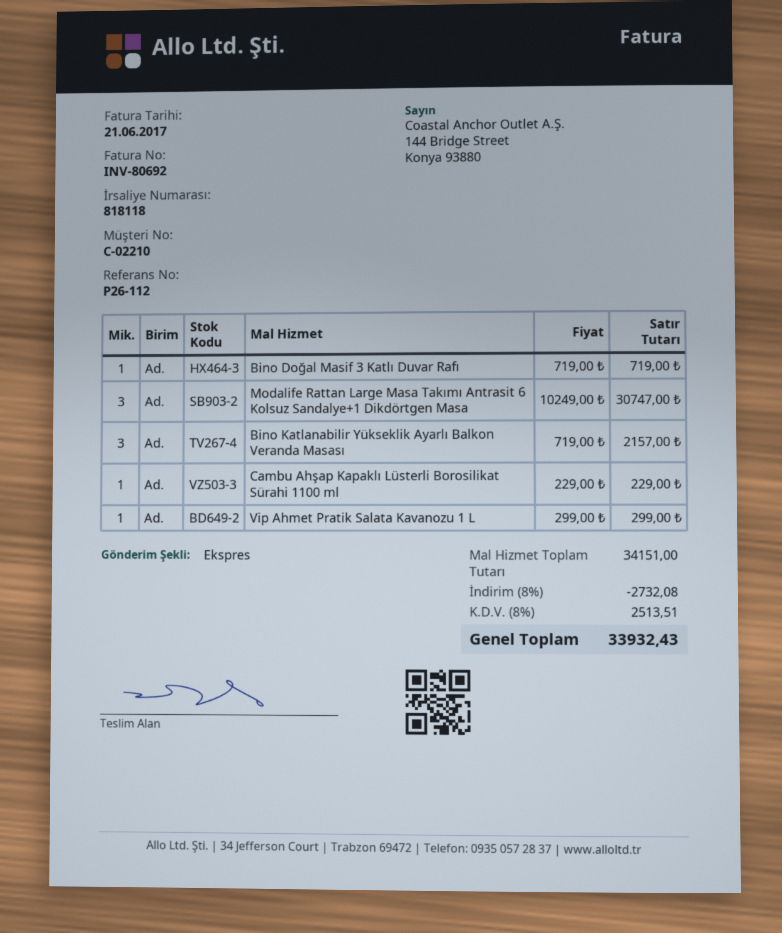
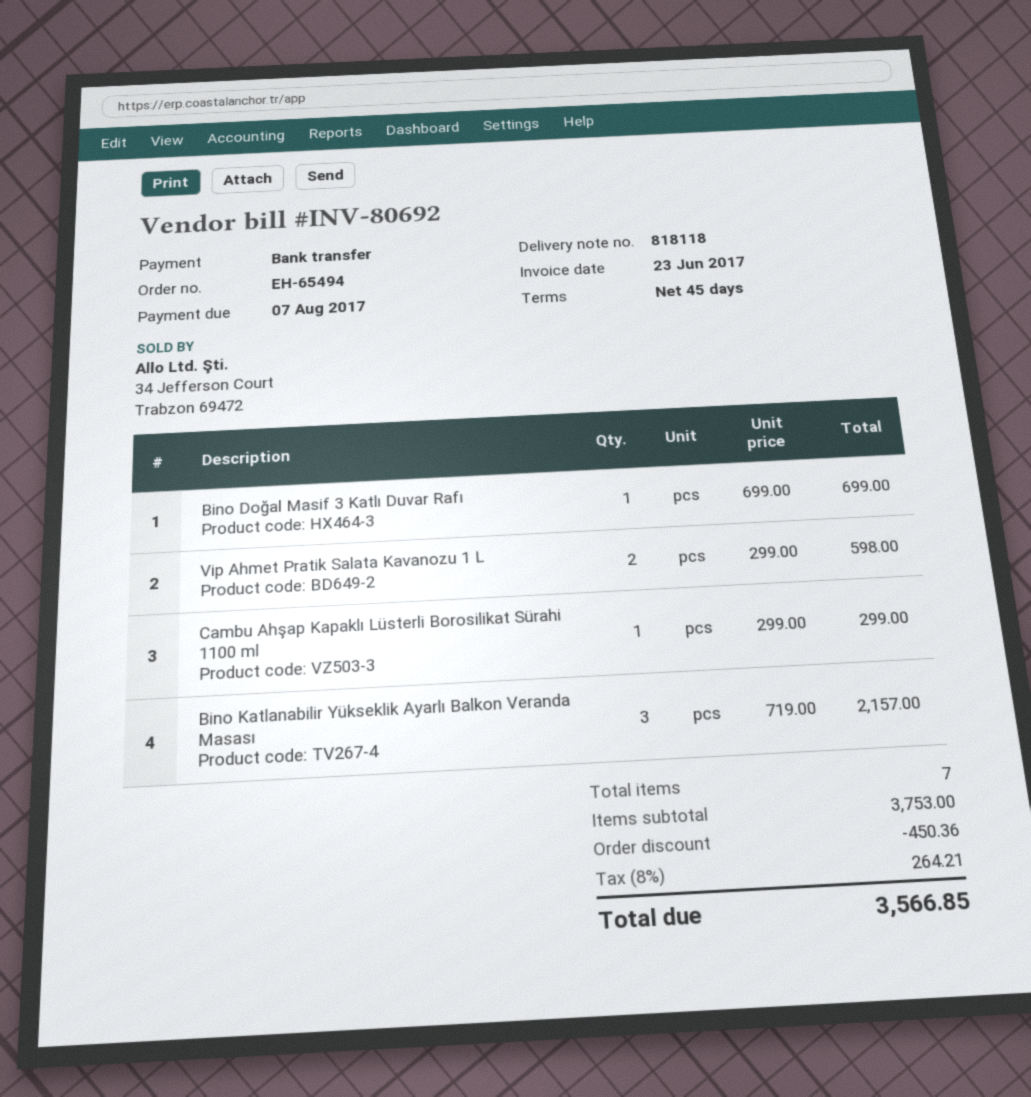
invoice date: 2017-06-21 -> 2017-06-23
Bino Doğal Masif 3 Katlı Duvar Rafı: 1 x 719.00 = 719.00 -> 1 x 699.00 = 699.00
Modalife Rattan Large Masa Takımı Antrasit 6 Kolsuz Sandalye+1 Dikdörtgen Masa: 3 x 10249.00 = 30747.00 -> none
Cambu Ahşap Kapaklı Lüsterli Borosilikat Sürahi 1100 ml: 1 x 229.00 = 229.00 -> 1 x 299.00 = 299.00
Vip Ahmet Pratik Salata Kavanozu 1 L: 1 x 299.00 = 299.00 -> 2 x 299.00 = 598.00
subtotal: 34151.00 -> 3753.00
discount: 2732.08 -> 450.36
tax: 8% = 2513.51 -> 8% = 264.21
total: 33932.43 -> 3566.85

